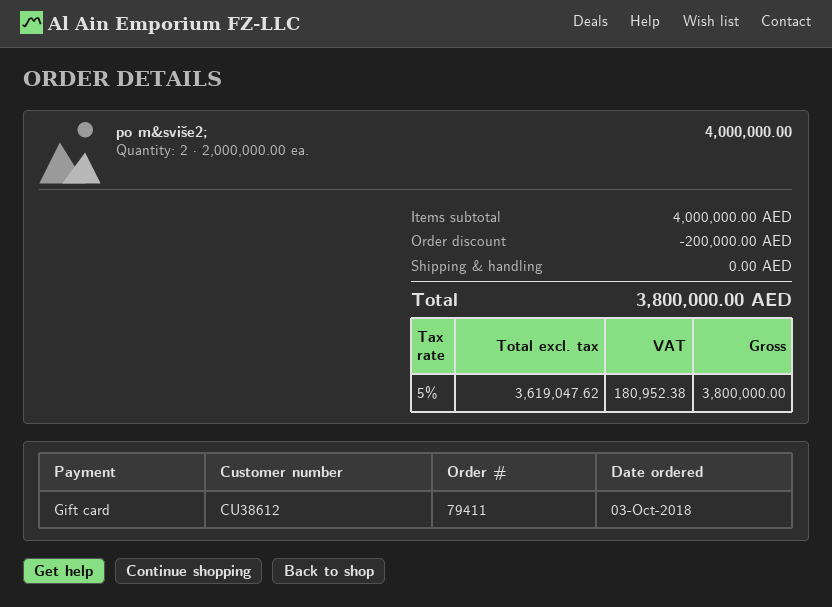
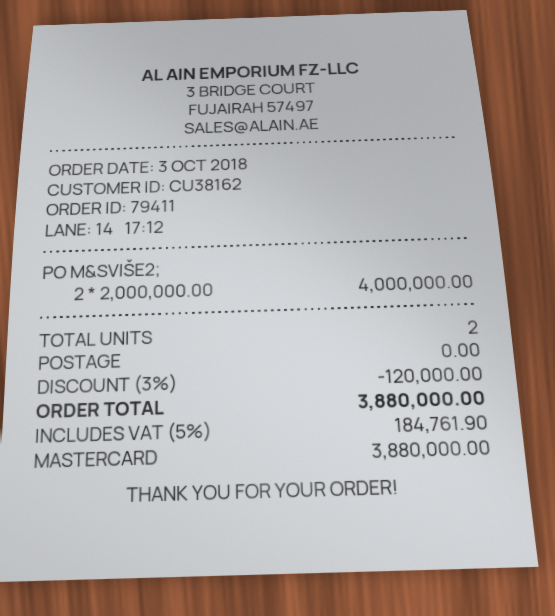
customer number: CU38612 -> CU38162
payment method: gift card -> Mastercard
discount: 200000.00 -> 120000.00
tax: 5% = 180952.38 -> 5% = 184761.90
total: 3800000.00 -> 3880000.00

